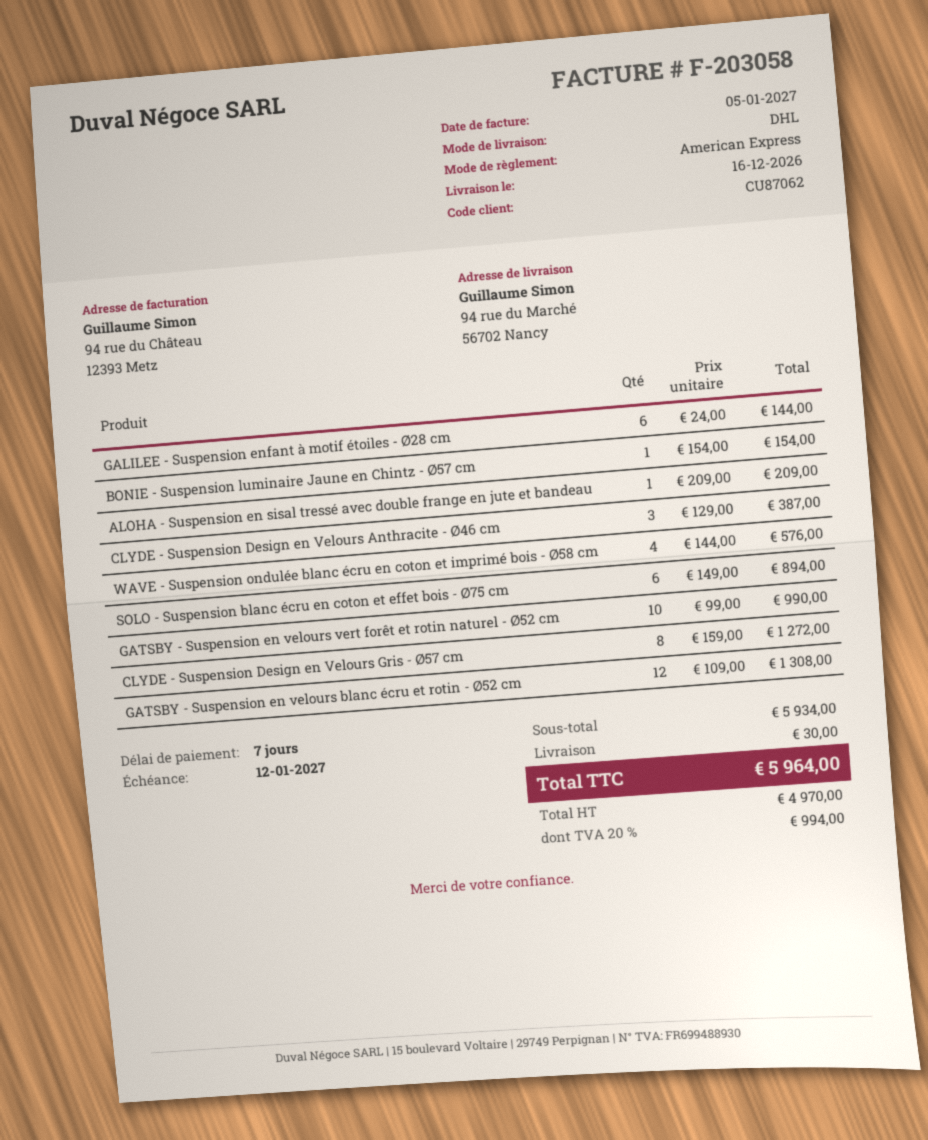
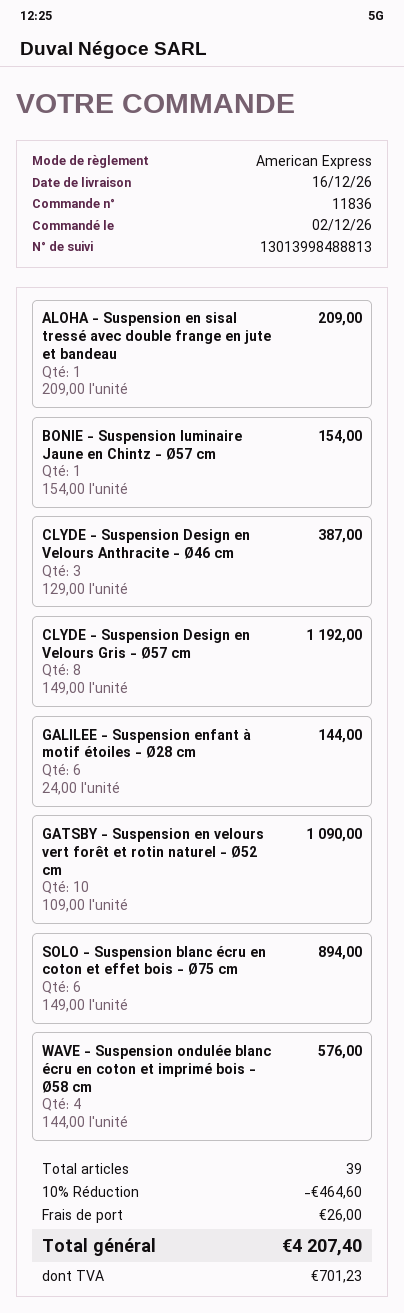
GATSBY - Suspension en velours vert forêt et rotin naturel - Ø52 cm: 10 x 99.00 = 990.00 -> 10 x 109.00 = 1090.00
CLYDE - Suspension Design en Velours Gris - Ø57 cm: 8 x 159.00 = 1272.00 -> 8 x 149.00 = 1192.00
GATSBY - Suspension en velours blanc écru et rotin - Ø52 cm: 12 x 109.00 = 1308.00 -> none
discount: none -> 10% = 464.60
shipping: 30.00 -> 26.00
tax: 994.00 -> 701.23
total: 5964.00 -> 4207.40

